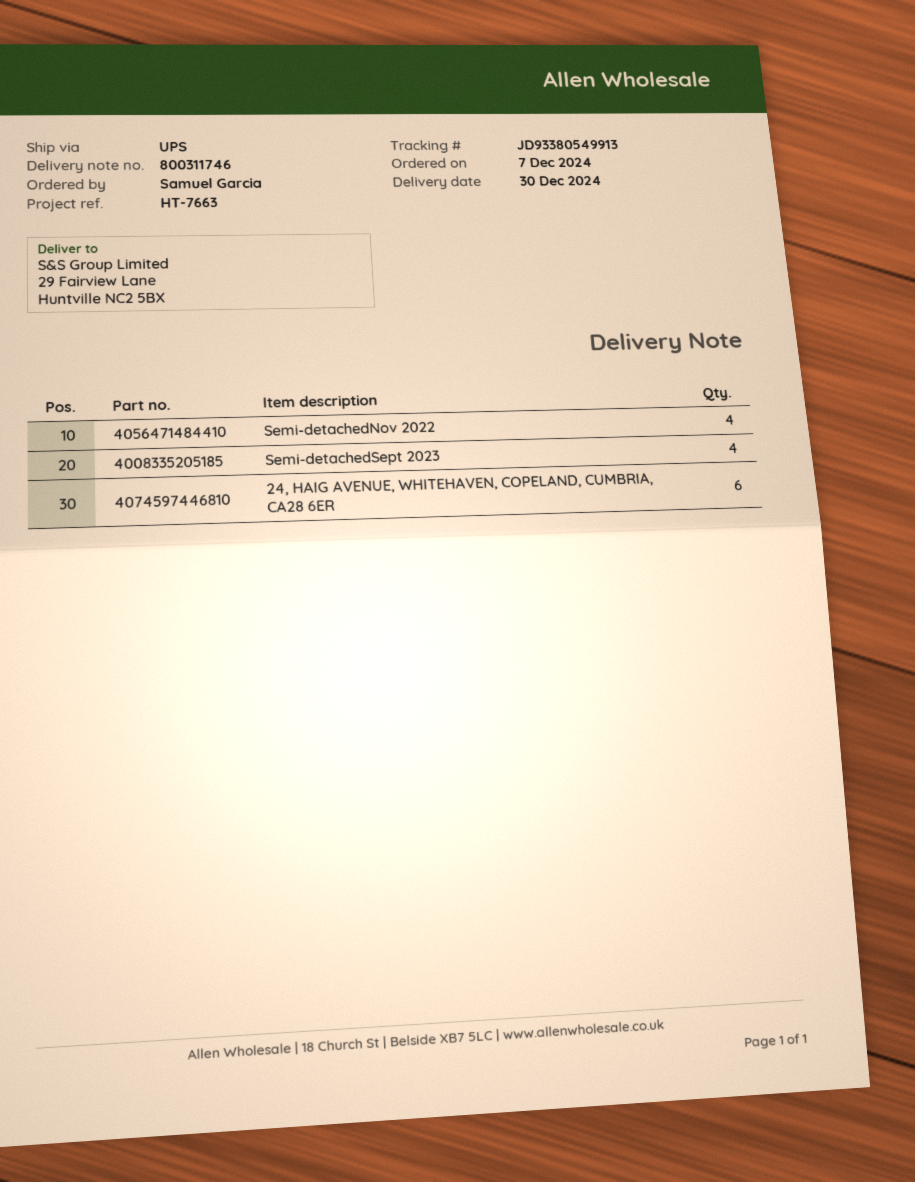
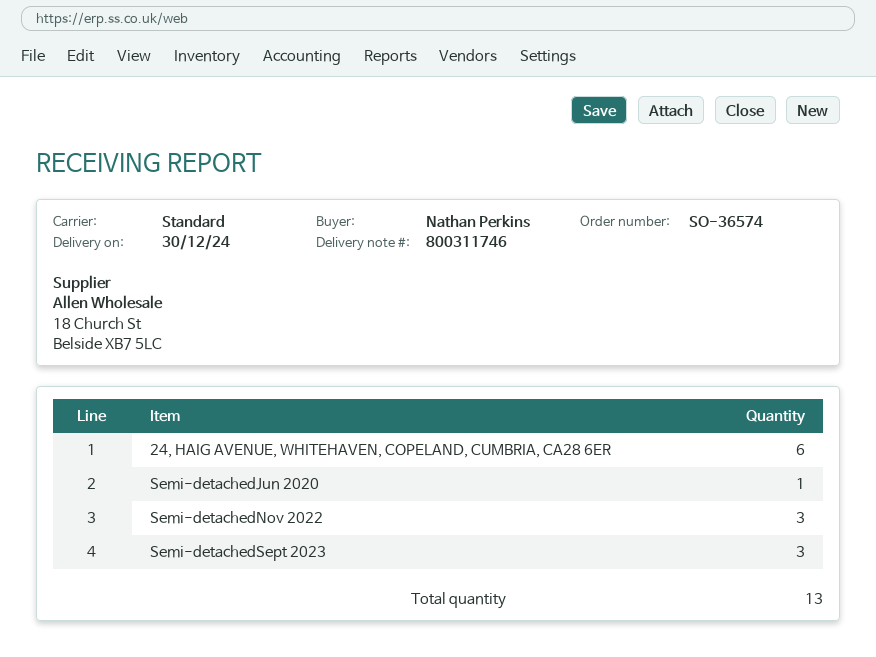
ordered by: Samuel Garcia -> Nathan Perkins
shipping method: UPS -> standard
Semi-detachedNov 2022: 4 -> 3
Semi-detachedSept 2023: 4 -> 3
Semi-detachedJun 2020: none -> 1

